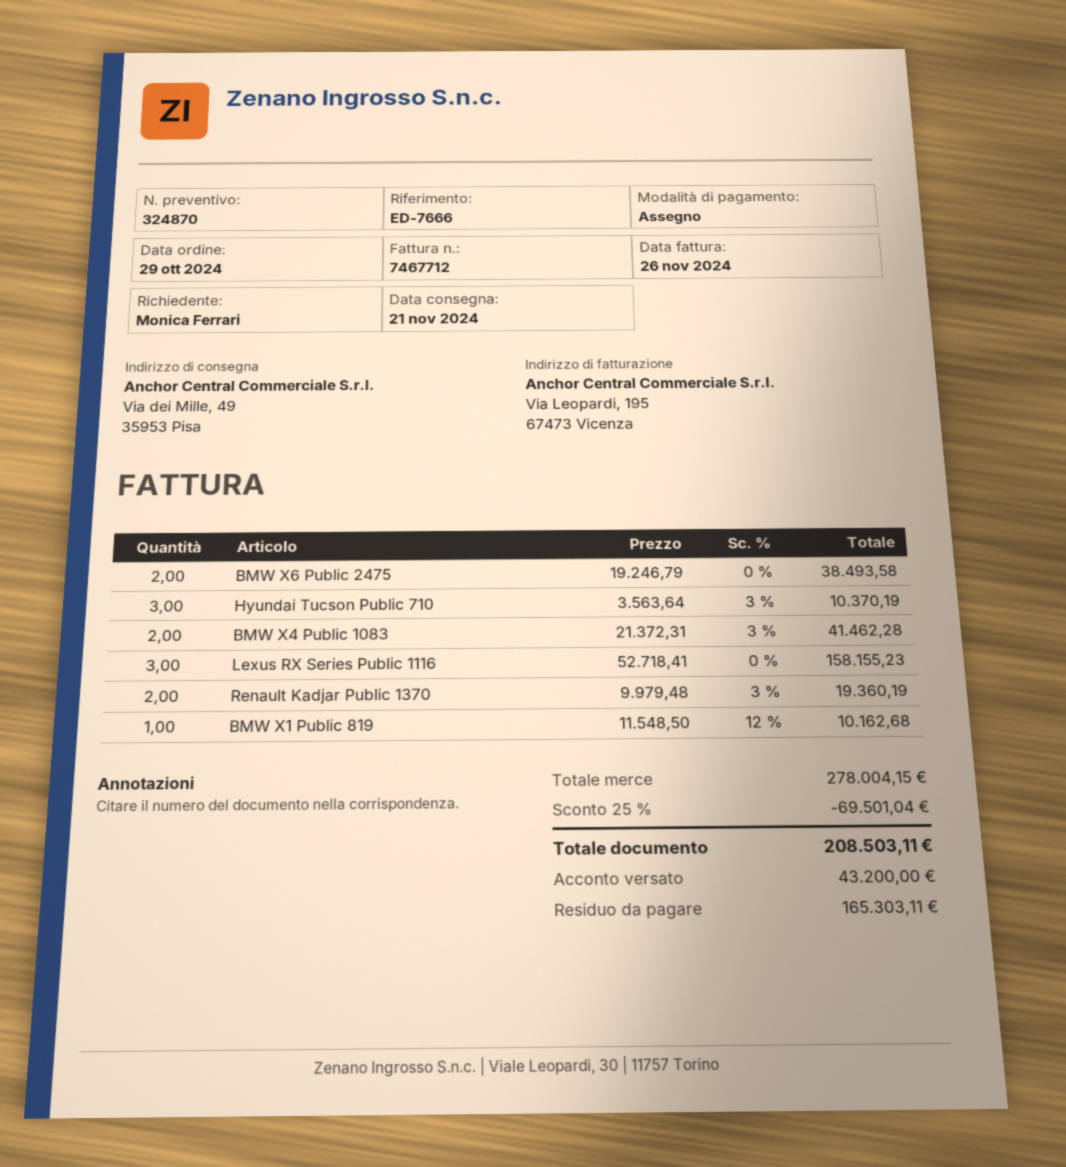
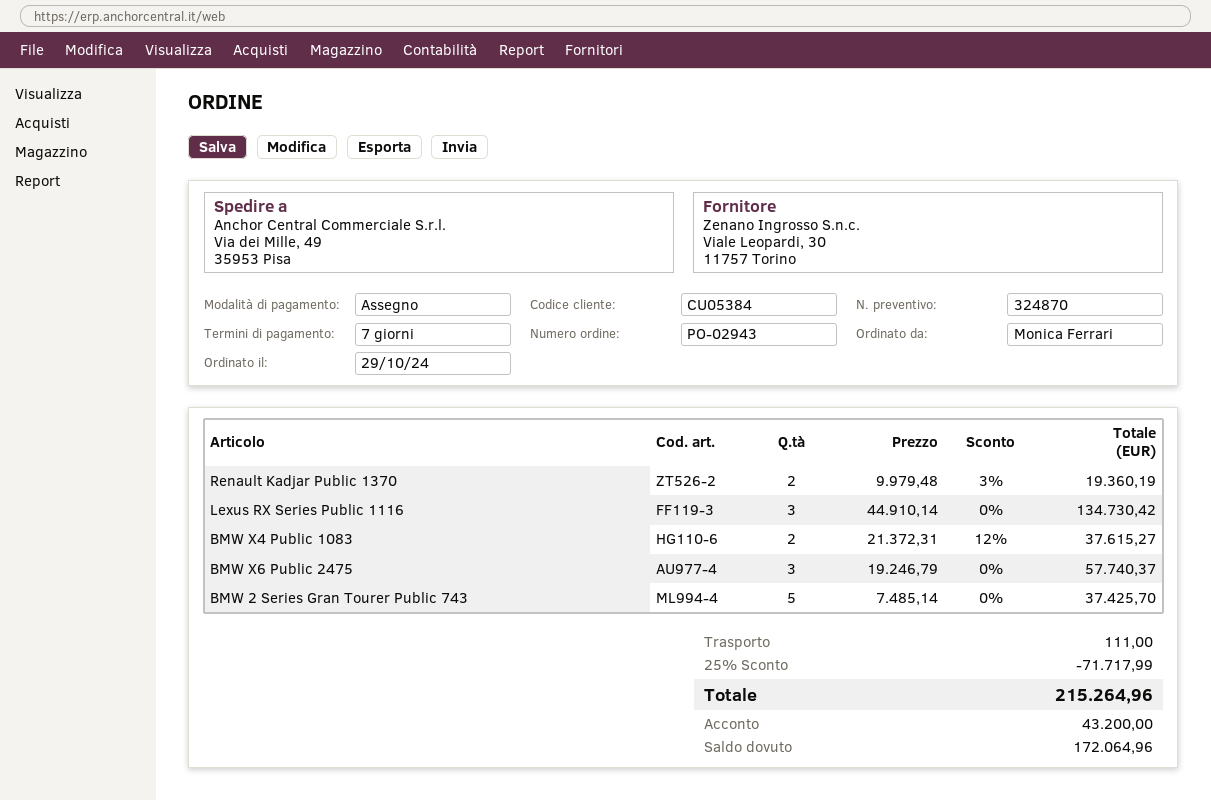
BMW X6 Public 2475: 2 x 19246.79 = 38493.58 -> 3 x 19246.79 = 57740.37
Hyundai Tucson Public 710: 3 x 3563.64 - 3% = 10370.19 -> none
BMW X4 Public 1083: 2 x 21372.31 - 3% = 41462.28 -> 2 x 21372.31 - 12% = 37615.27
Lexus RX Series Public 1116: 3 x 52718.41 = 158155.23 -> 3 x 44910.14 = 134730.42
BMW X1 Public 819: 1 x 11548.50 - 12% = 10162.68 -> none
BMW 2 Series Gran Tourer Public 743: none -> 5 x 7485.14 = 37425.70
discount: 25% = 69501.04 -> 25% = 71717.99
shipping: none -> 111.00
total: 208503.11 -> 215264.96
balance: 165303.11 -> 172064.96

